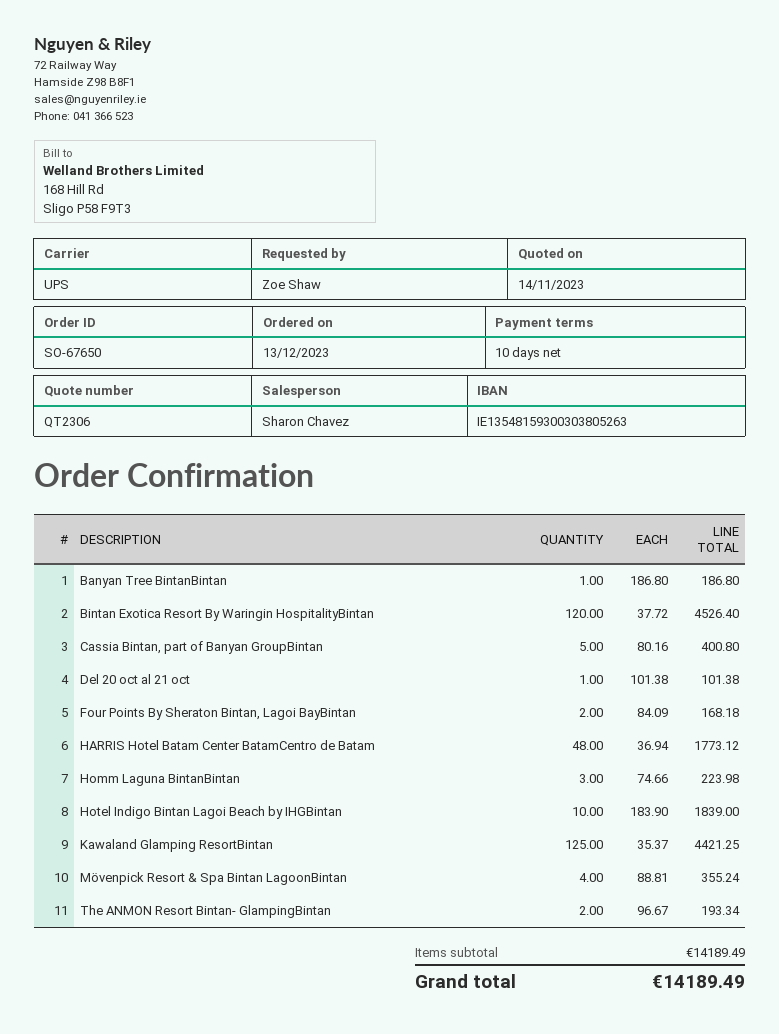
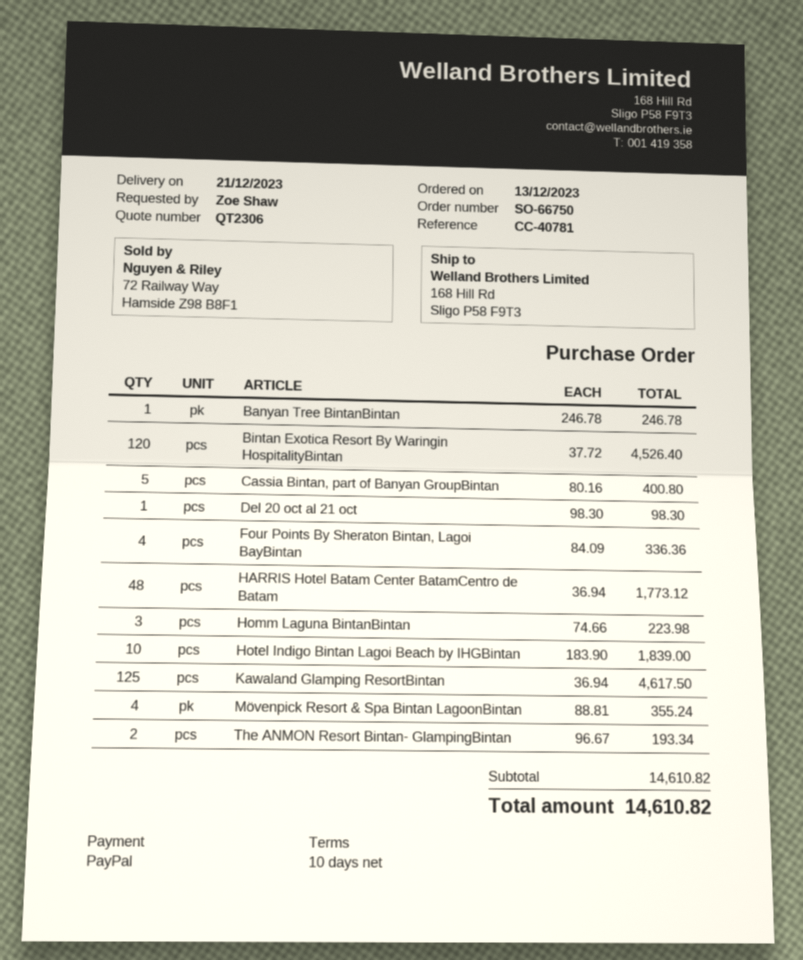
order number: SO-67650 -> SO-66750
Banyan Tree BintanBintan: 1 x 186.80 = 186.80 -> 1 x 246.78 = 246.78
Del 20 oct al 21 oct: 1 x 101.38 = 101.38 -> 1 x 98.30 = 98.30
Four Points By Sheraton Bintan, Lagoi BayBintan: 2 x 84.09 = 168.18 -> 4 x 84.09 = 336.36
Kawaland Glamping ResortBintan: 125 x 35.37 = 4421.25 -> 125 x 36.94 = 4617.50
subtotal: 14189.49 -> 14610.82
total: 14189.49 -> 14610.82

